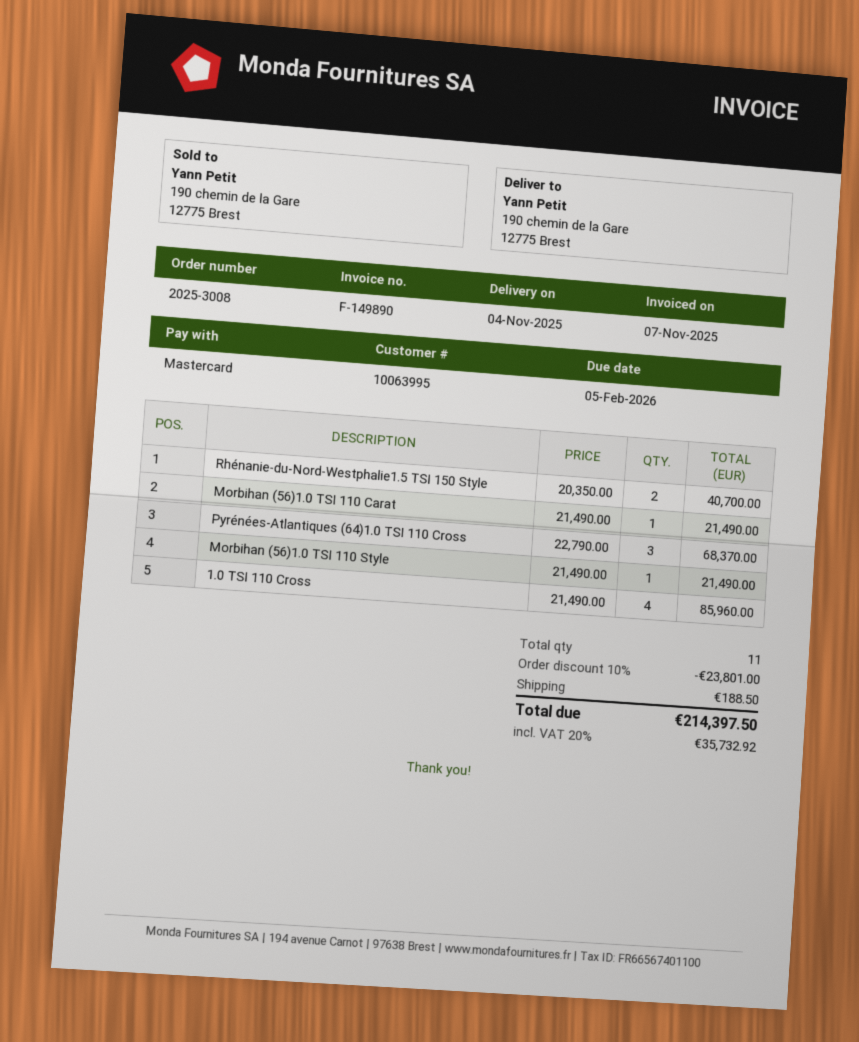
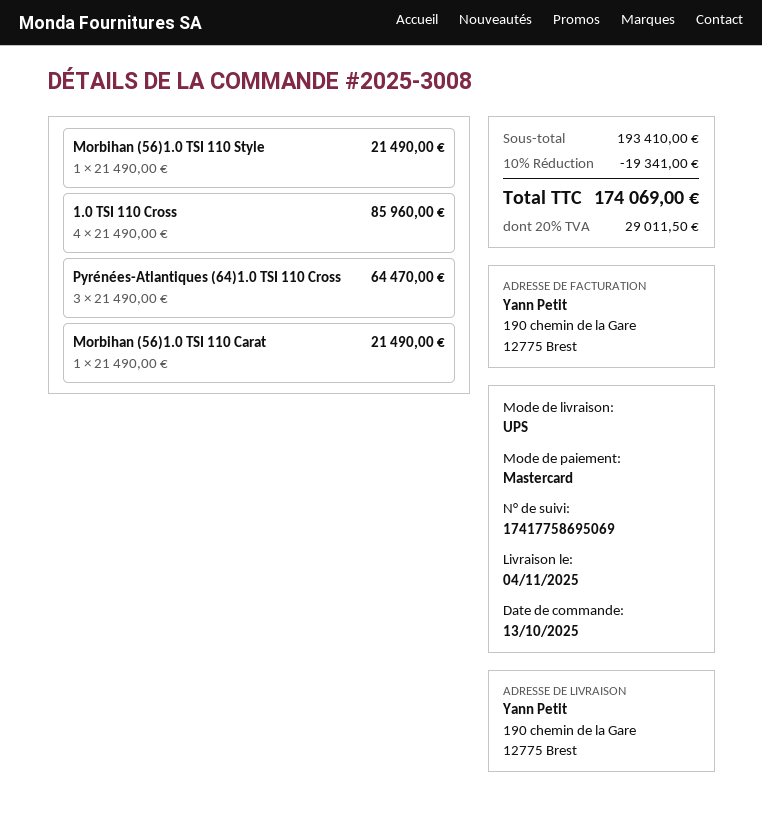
Rhénanie-du-Nord-Westphalie1.5 TSI 150 Style: 2 x 20350.00 = 40700.00 -> none
Pyrénées-Atlantiques (64)1.0 TSI 110 Cross: 3 x 22790.00 = 68370.00 -> 3 x 21490.00 = 64470.00
discount: 10% = 23801.00 -> 10% = 19341.00
shipping: 188.50 -> none
tax: 20% = 35732.92 -> 20% = 29011.50
total: 214397.50 -> 174069.00

